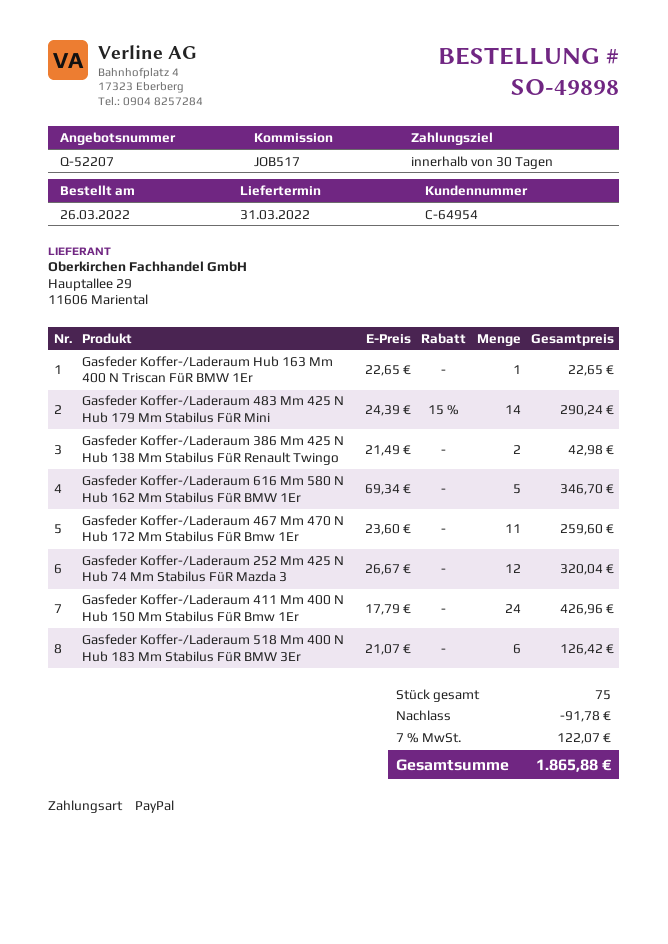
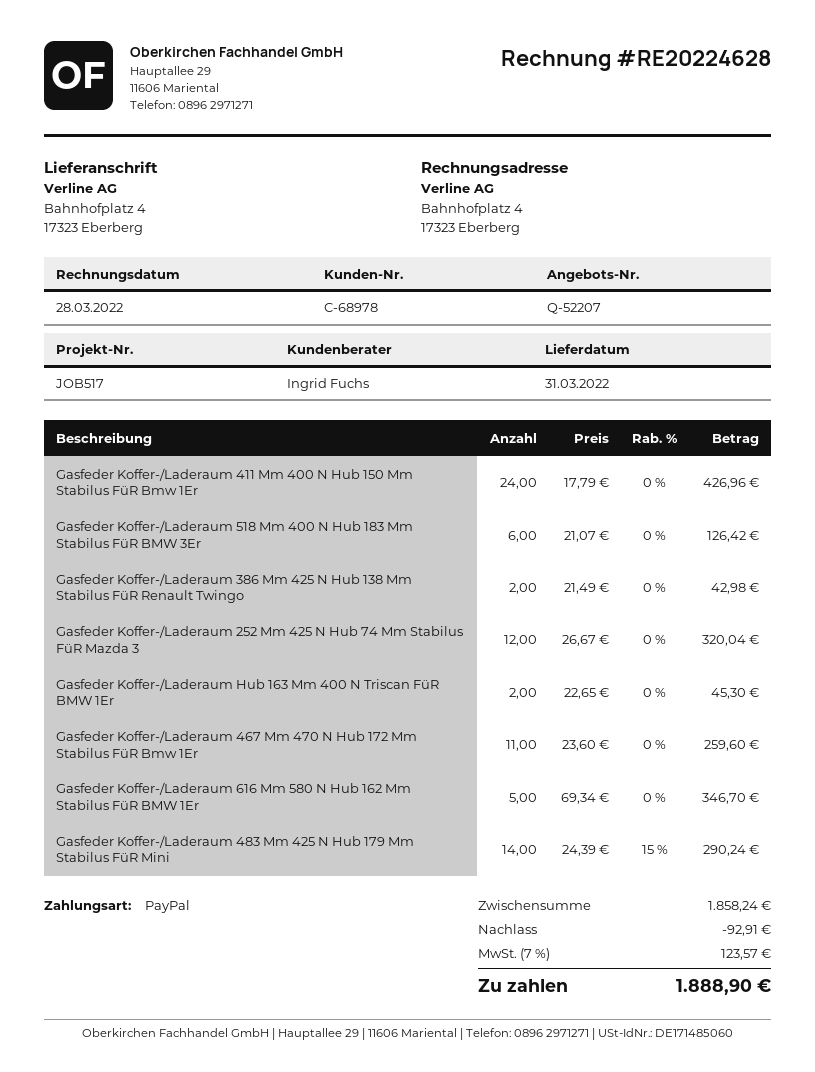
customer number: C-64954 -> C-68978
Gasfeder Koffer-/Laderaum Hub 163 Mm 400 N Triscan FüR BMW 1Er: 1 x 22.65 = 22.65 -> 2 x 22.65 = 45.30
discount: 91.78 -> 92.91
tax: 7% = 122.07 -> 7% = 123.57
total: 1865.88 -> 1888.90

